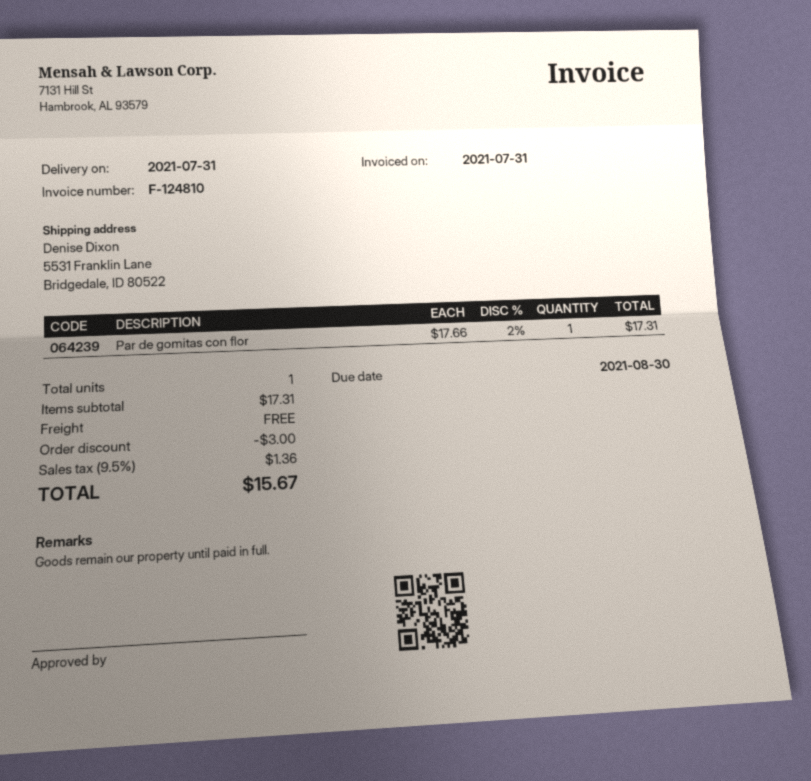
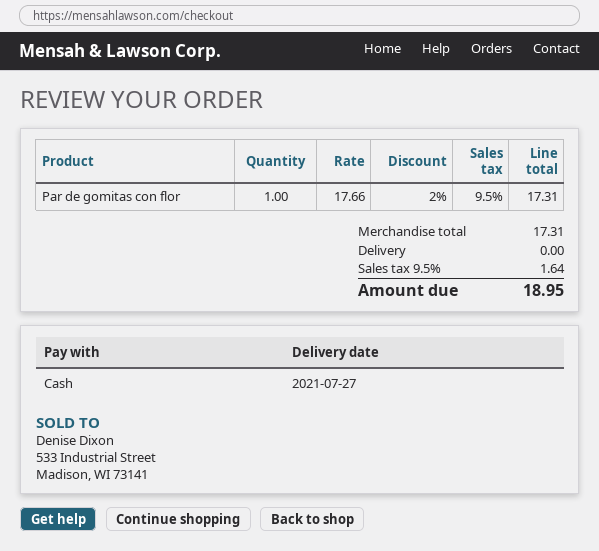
delivery date: 2021-07-31 -> 2021-07-27
discount: 3.00 -> none
tax: 9.5% = 1.36 -> 9.5% = 1.64
total: 15.67 -> 18.95

